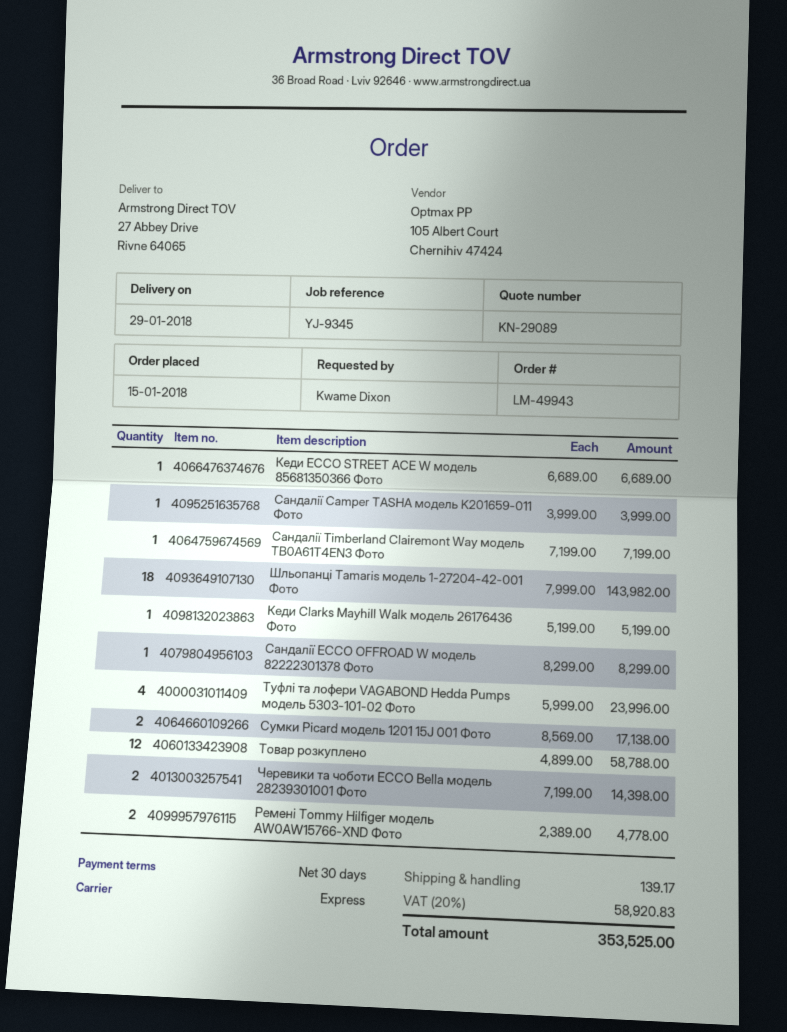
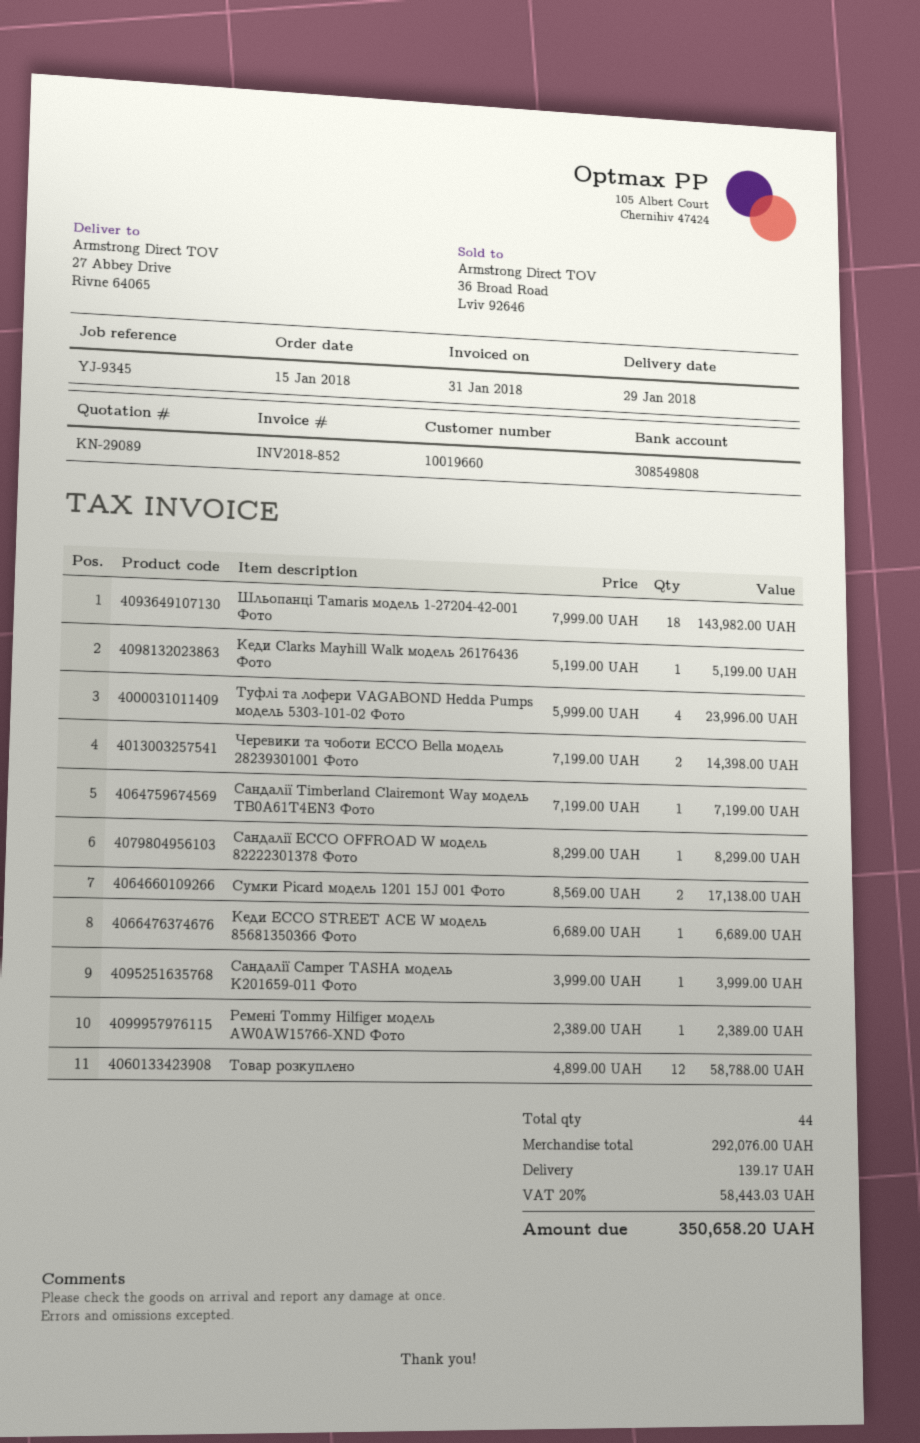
Ремені Tommy Hilfiger модель AW0AW15766-XND Фото: 2 x 2389.00 = 4778.00 -> 1 x 2389.00 = 2389.00
tax: 20% = 58920.83 -> 20% = 58443.03
total: 353525.00 -> 350658.20

